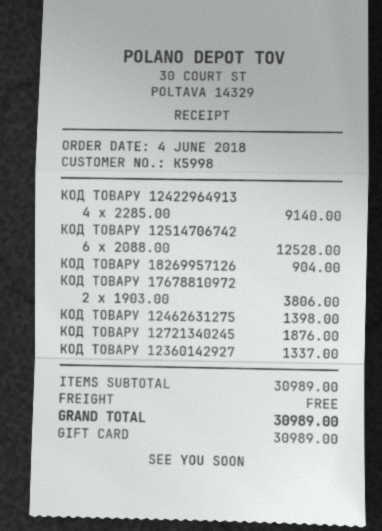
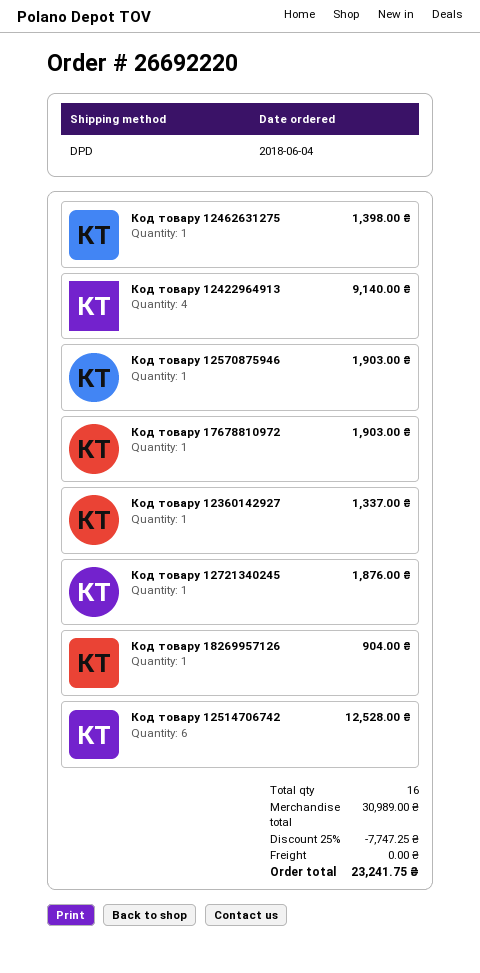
КОД ТОВАРУ 17678810972: 2 for 3806.00 -> 1 for 1903.00
Код товару 12570875946: none -> 1 for 1903.00
discount: none -> 25% = 7747.25
total: 30989.00 -> 23241.75

